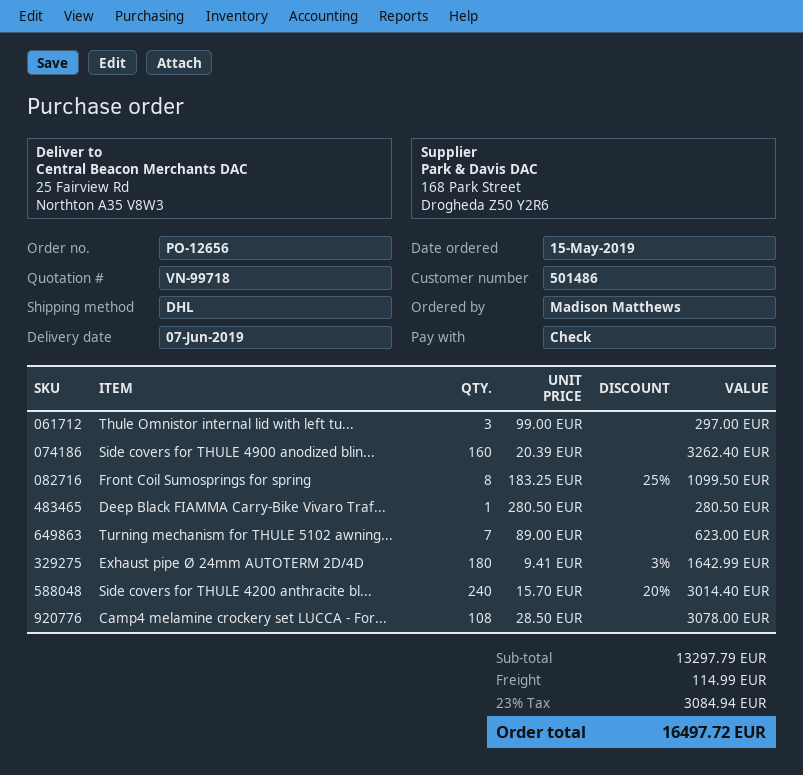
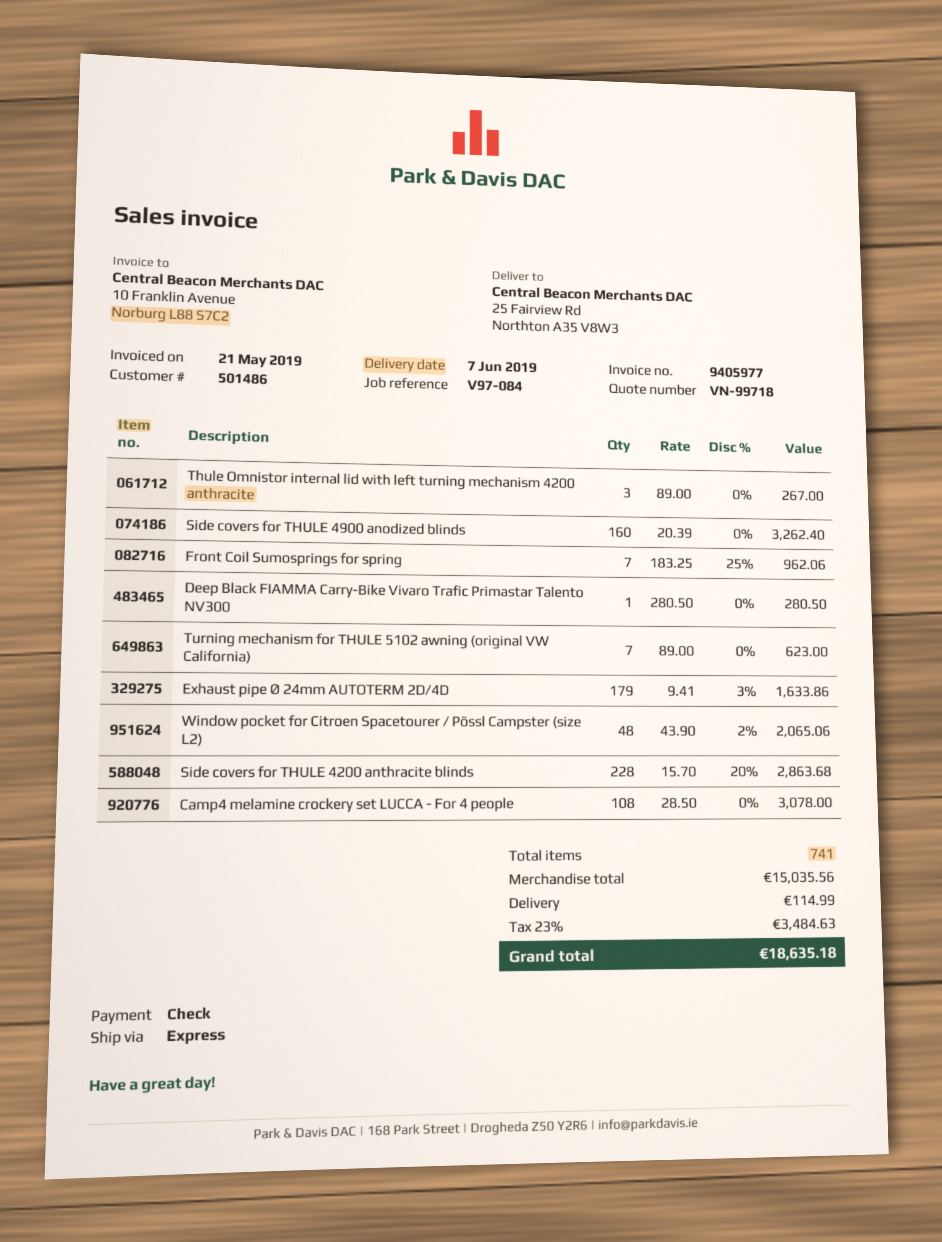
shipping method: DHL -> express
Thule Omnistor internal lid with left tu...: 3 x 99.00 = 297.00 -> 3 x 89.00 = 267.00
Front Coil Sumosprings for spring: 8 x 183.25 - 25% = 1099.50 -> 7 x 183.25 - 25% = 962.06
Exhaust pipe Ø 24mm AUTOTERM 2D/4D: 180 x 9.41 - 3% = 1642.99 -> 179 x 9.41 - 3% = 1633.86
Side covers for THULE 4200 anthracite bl...: 240 x 15.70 - 20% = 3014.40 -> 228 x 15.70 - 20% = 2863.68
Window pocket for Citroen Spacetourer / Pössl Campster (size L2): none -> 48 x 43.90 - 2% = 2065.06
subtotal: 13297.79 -> 15035.56
tax: 23% = 3084.94 -> 23% = 3484.63
total: 16497.72 -> 18635.18

